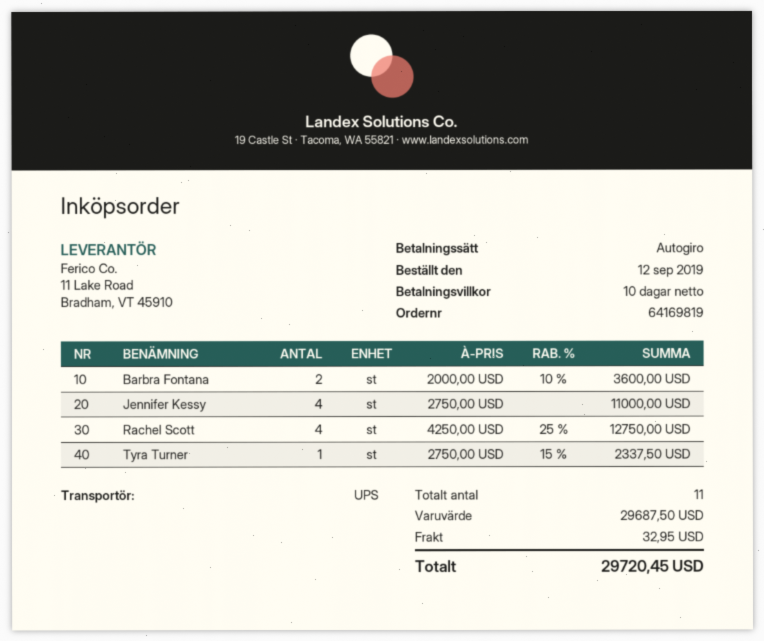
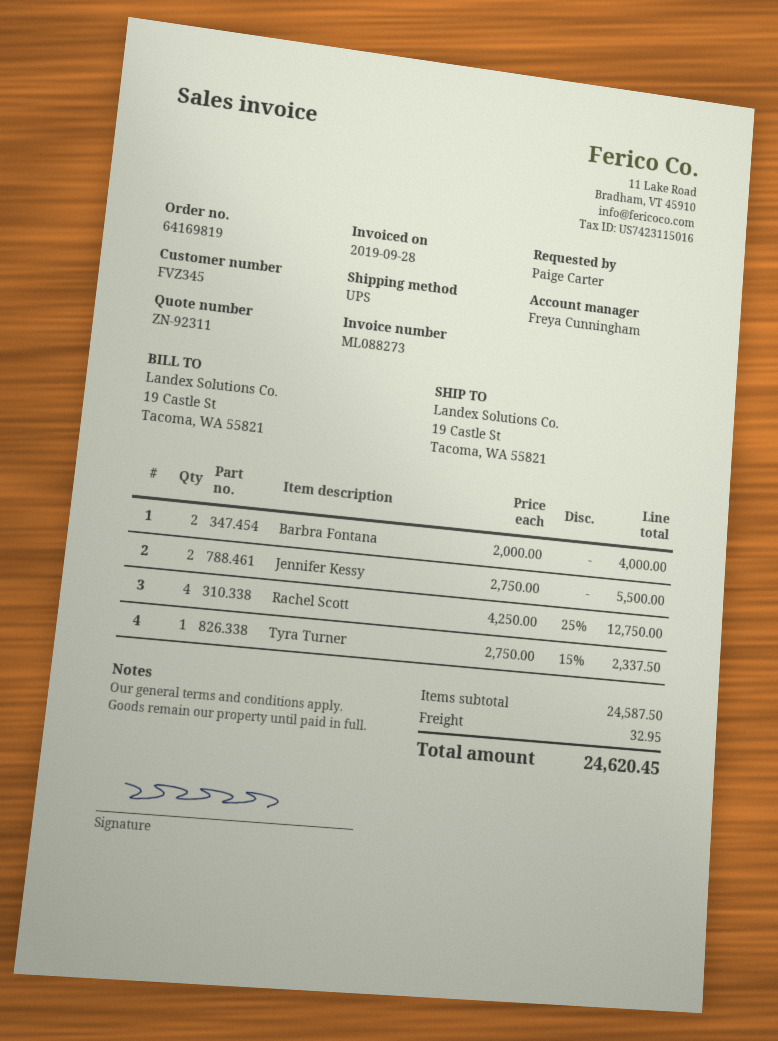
Barbra Fontana: 2 x 2000.00 - 10% = 3600.00 -> 2 x 2000.00 = 4000.00
Jennifer Kessy: 4 x 2750.00 = 11000.00 -> 2 x 2750.00 = 5500.00
subtotal: 29687.50 -> 24587.50
total: 29720.45 -> 24620.45

